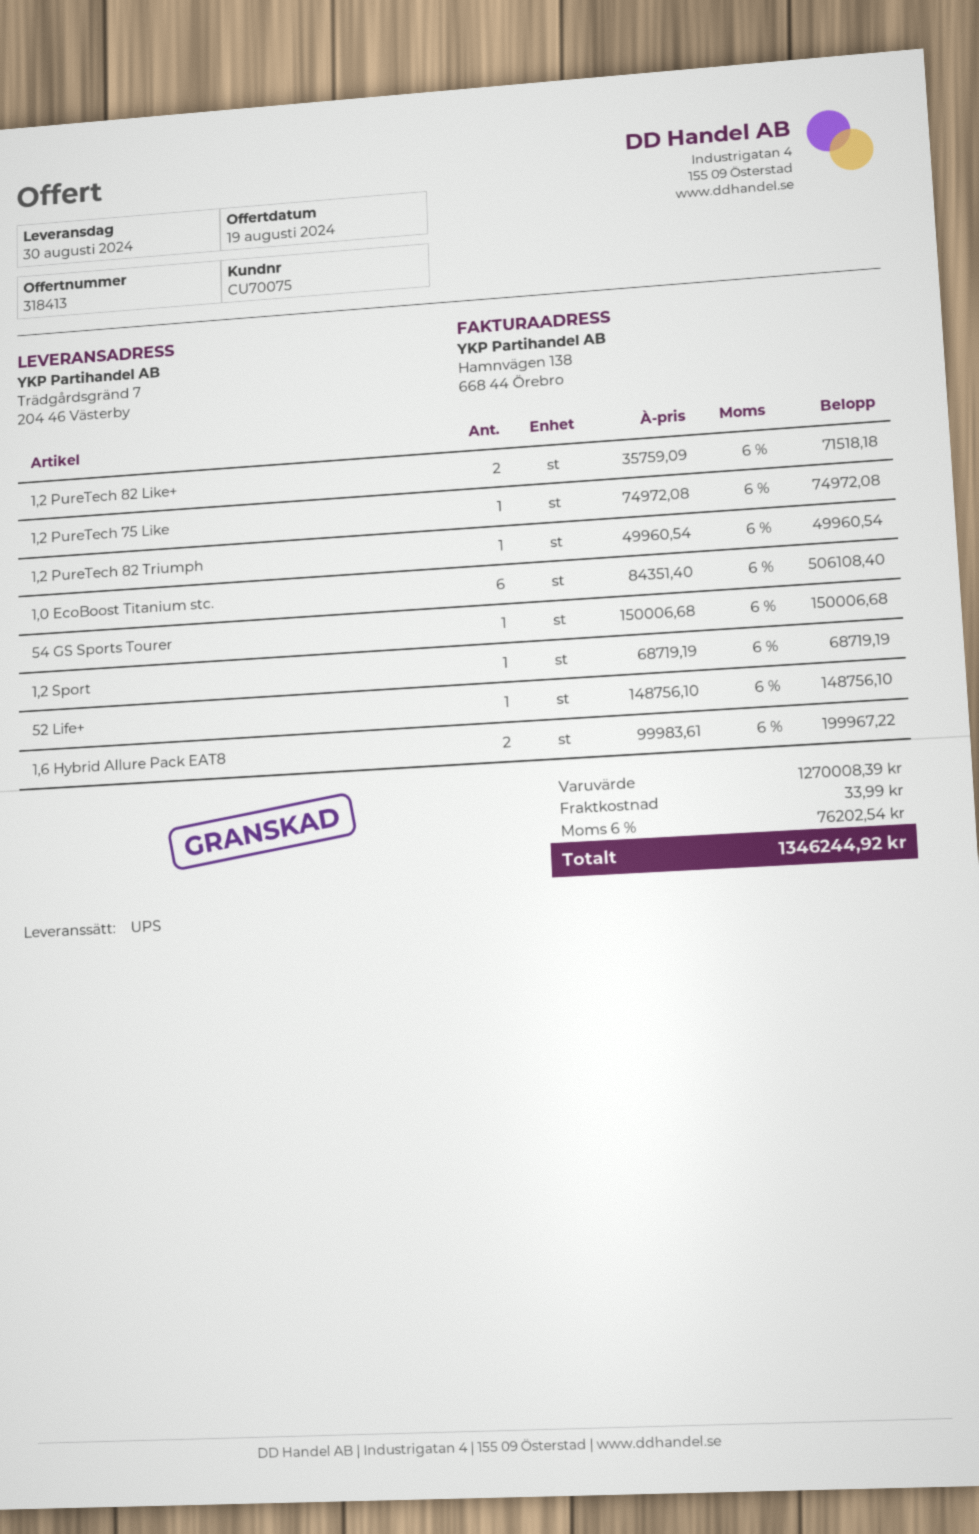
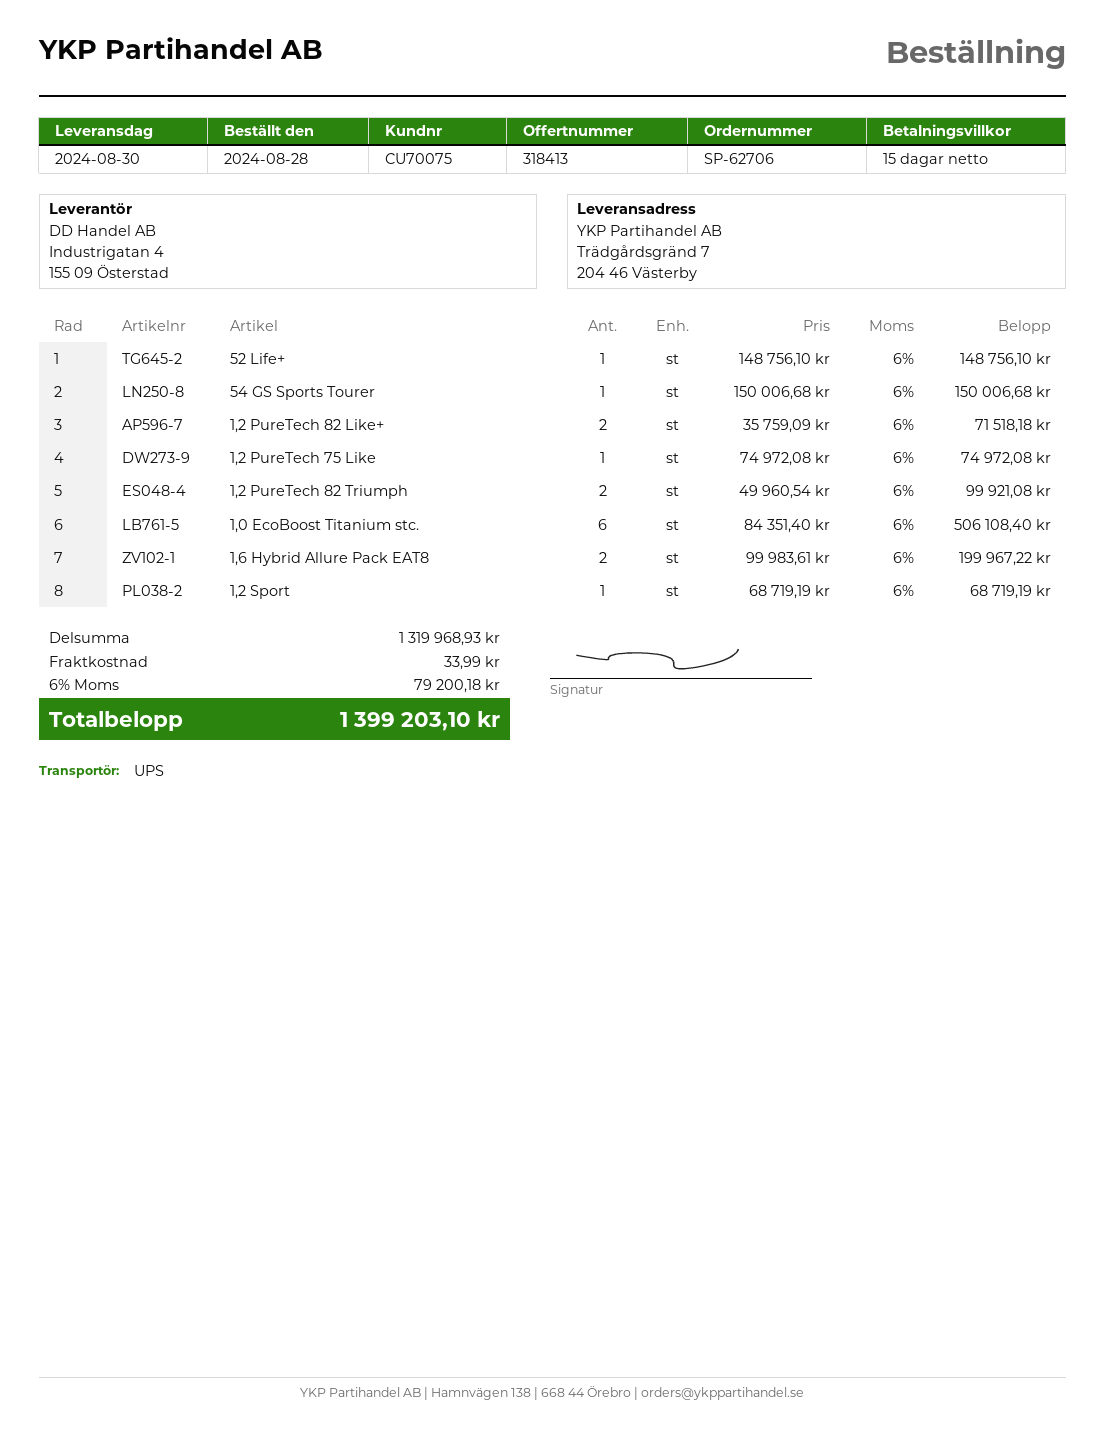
1,2 PureTech 82 Triumph: 1 x 49960.54 = 49960.54 -> 2 x 49960.54 = 99921.08
subtotal: 1270008.39 -> 1319968.93
tax: 6% = 76202.54 -> 6% = 79200.18
total: 1346244.92 -> 1399203.10

